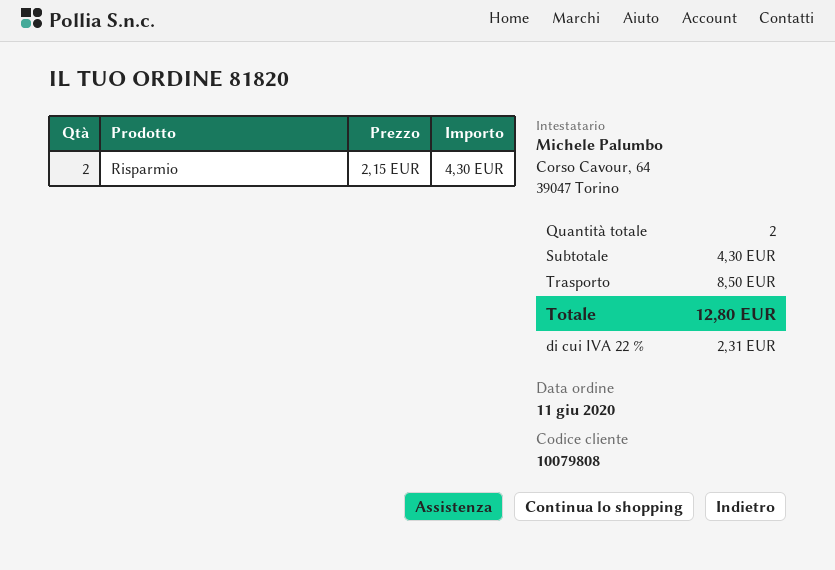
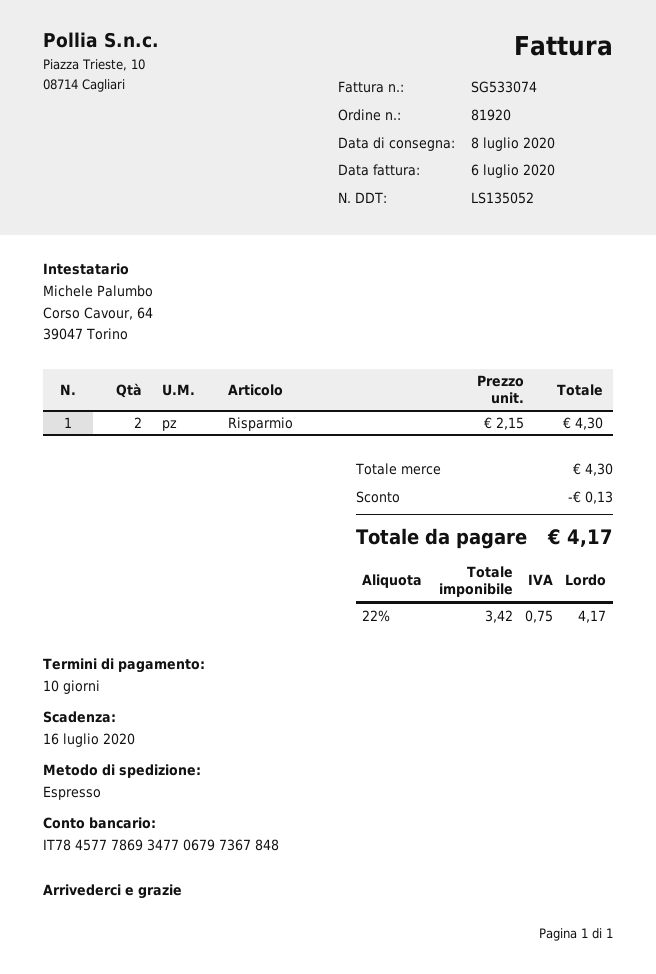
order number: 81820 -> 81920
discount: none -> 0.13
shipping: 8.50 -> none
tax: 22% = 2.31 -> 22% = 0.75
total: 12.80 -> 4.17

